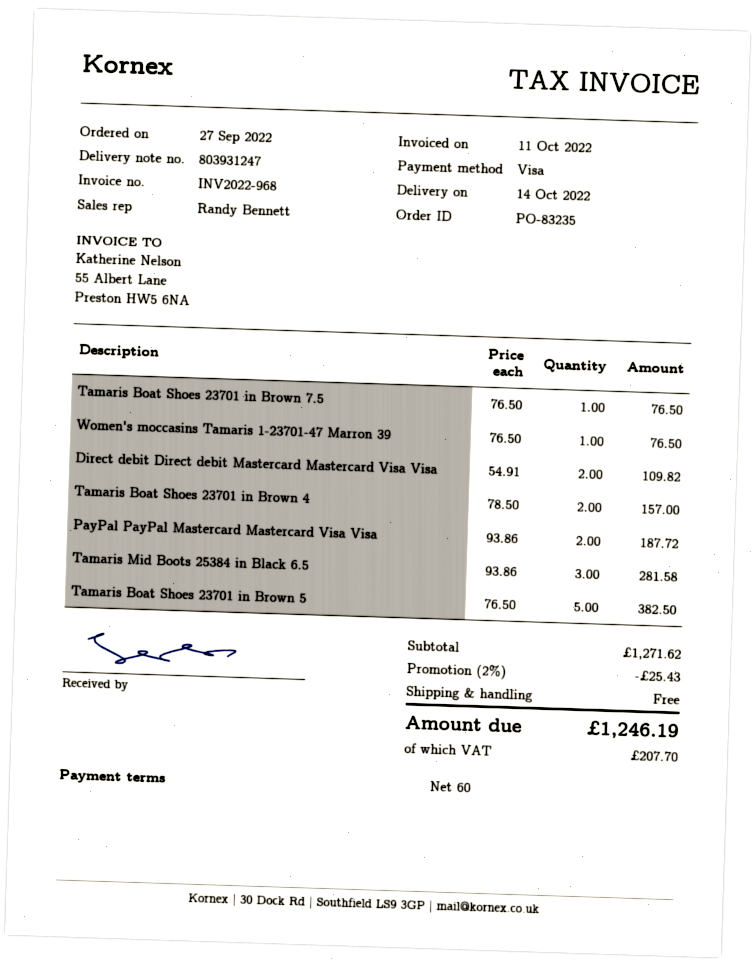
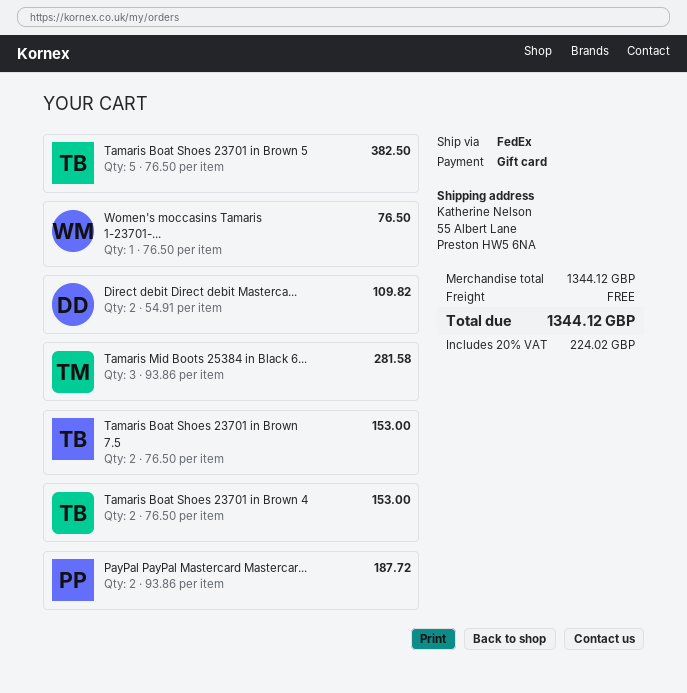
payment method: Visa -> gift card
Tamaris Boat Shoes 23701 in Brown 7.5: 1 x 76.50 = 76.50 -> 2 x 76.50 = 153.00
Tamaris Boat Shoes 23701 in Brown 4: 2 x 78.50 = 157.00 -> 2 x 76.50 = 153.00
subtotal: 1271.62 -> 1344.12
discount: 2% = 25.43 -> none
tax: 207.70 -> 224.02
total: 1246.19 -> 1344.12

